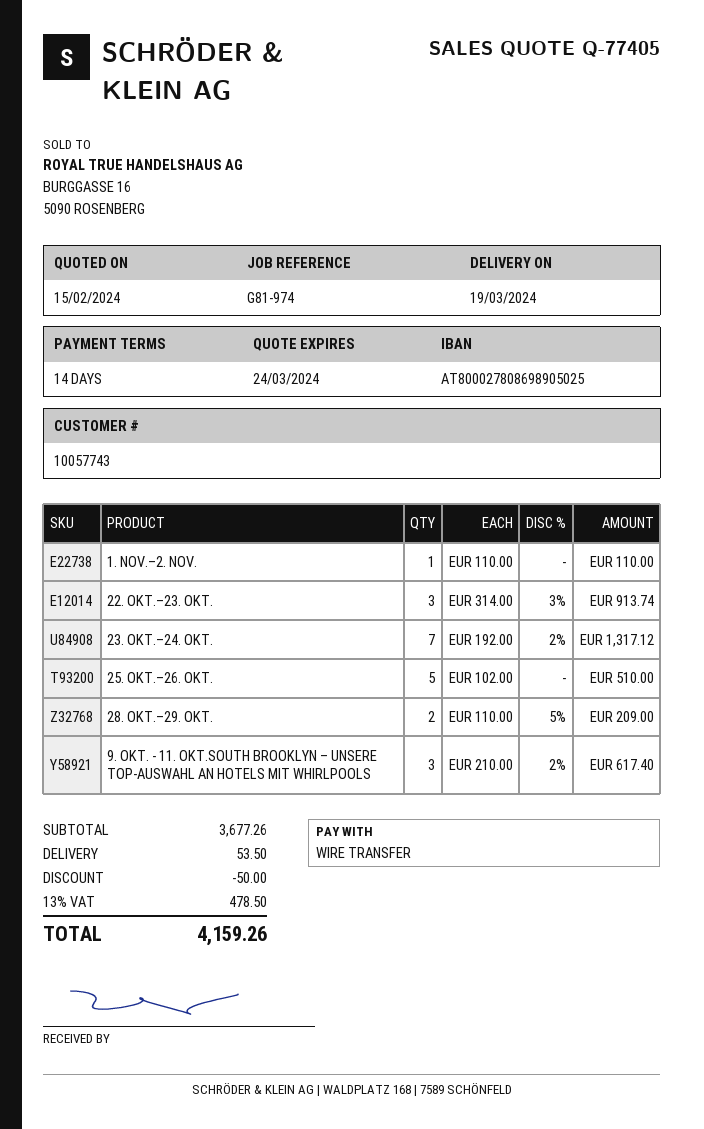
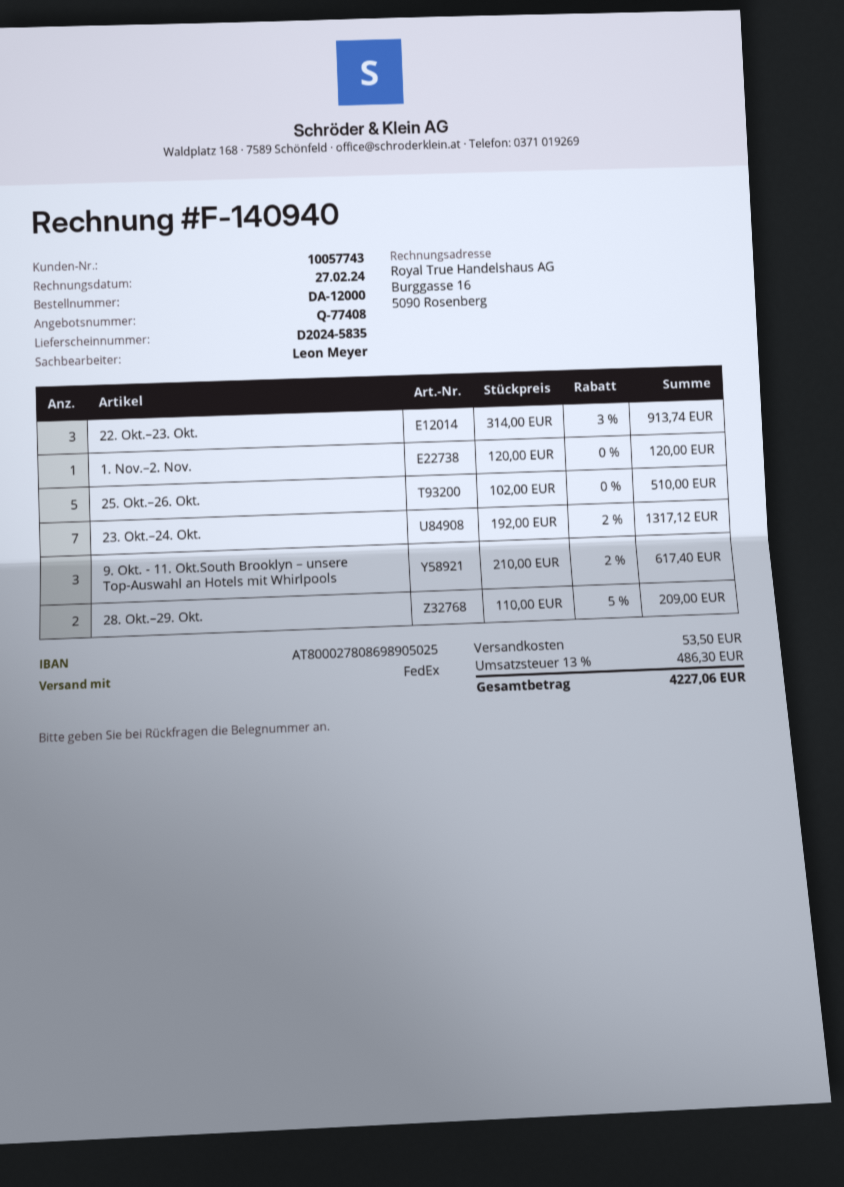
quote number: Q-77405 -> Q-77408
1. NOV.–2. NOV.: 1 x 110.00 = 110.00 -> 1 x 120.00 = 120.00
discount: 50.00 -> none
tax: 13% = 478.50 -> 13% = 486.30
total: 4159.26 -> 4227.06

